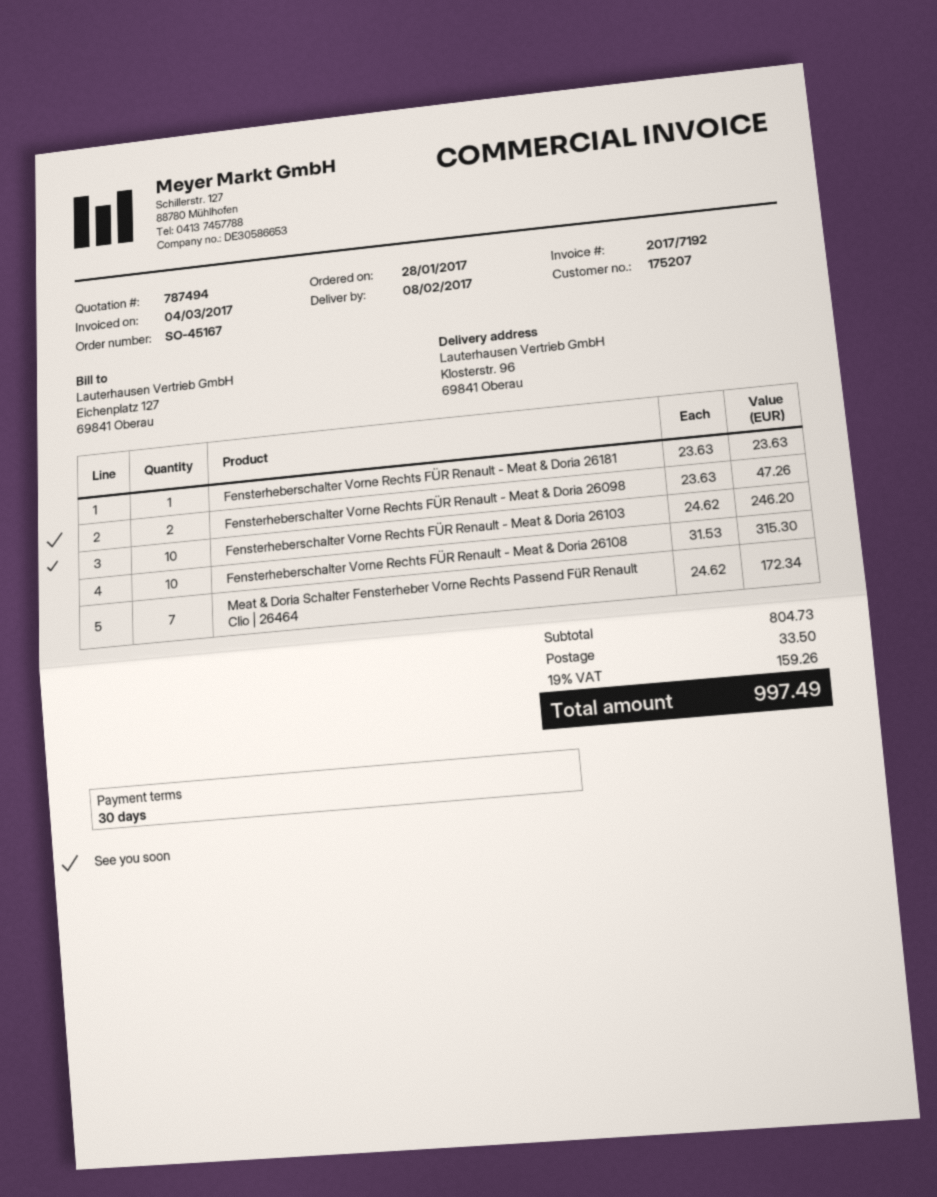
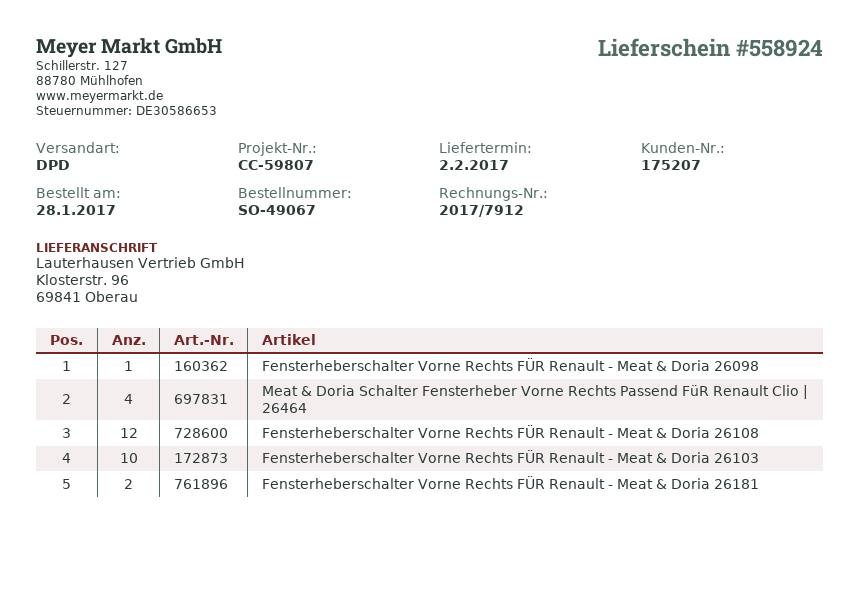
order number: SO-45167 -> SO-49067
delivery date: 2017-02-08 -> 2017-02-02
invoice number: 2017/7192 -> 2017/7912
Fensterheberschalter Vorne Rechts FÜR Renault - Meat & Doria 26181: 1 -> 2
Fensterheberschalter Vorne Rechts FÜR Renault - Meat & Doria 26098: 2 -> 1
Fensterheberschalter Vorne Rechts FÜR Renault - Meat & Doria 26108: 10 -> 12
Meat & Doria Schalter Fensterheber Vorne Rechts Passend FüR Renault Clio | 26464: 7 -> 4

